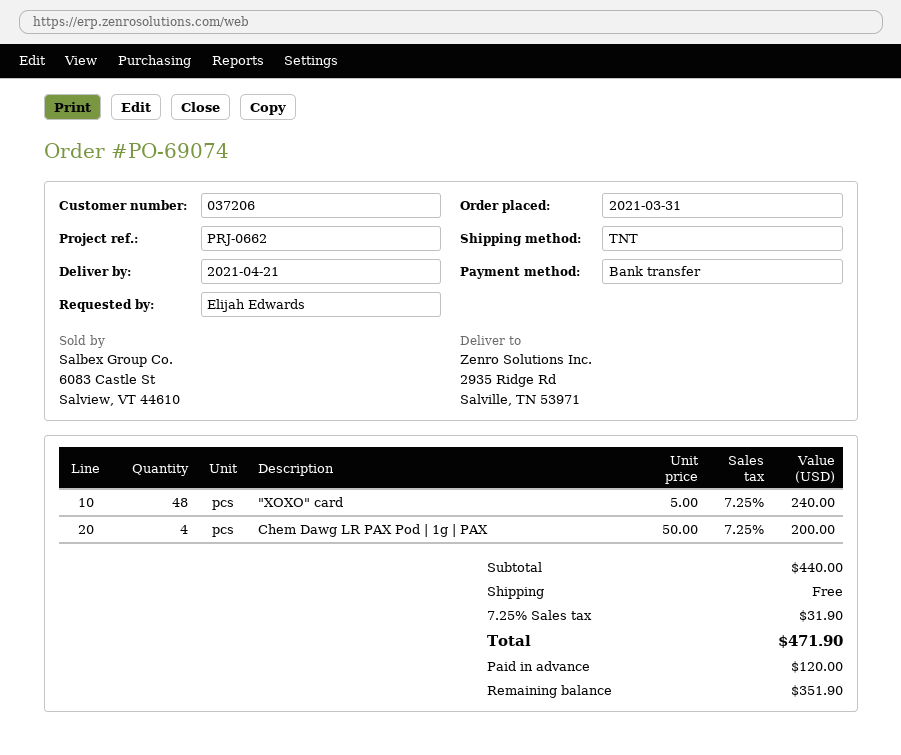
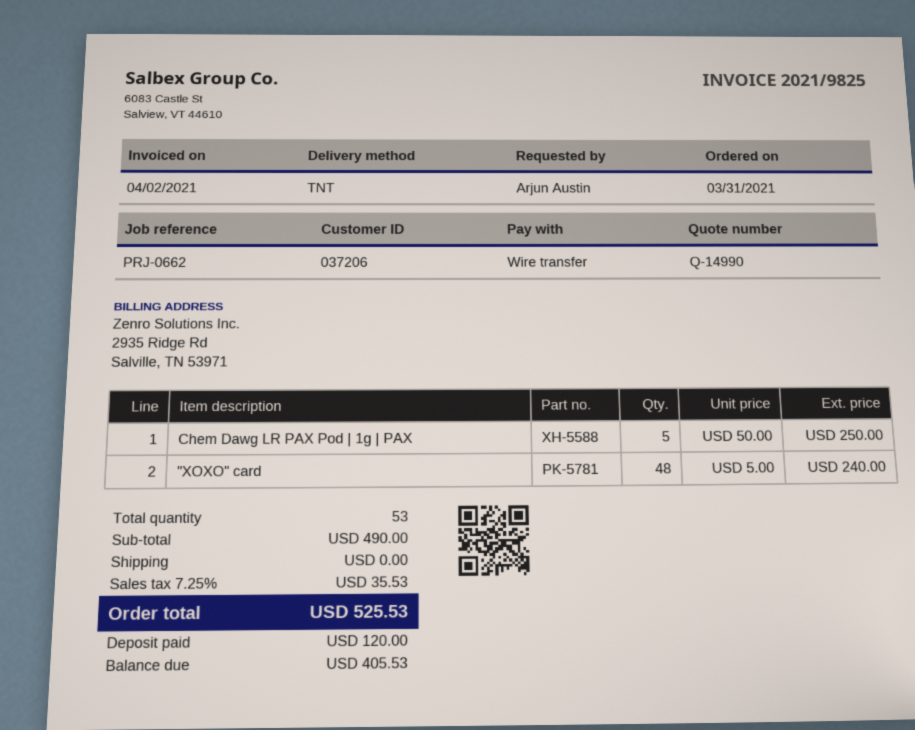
ordered by: Elijah Edwards -> Arjun Austin
Chem Dawg LR PAX Pod | 1g | PAX: 4 x 50.00 = 200.00 -> 5 x 50.00 = 250.00
subtotal: 440.00 -> 490.00
tax: 7.25% = 31.90 -> 7.25% = 35.53
total: 471.90 -> 525.53
balance: 351.90 -> 405.53

